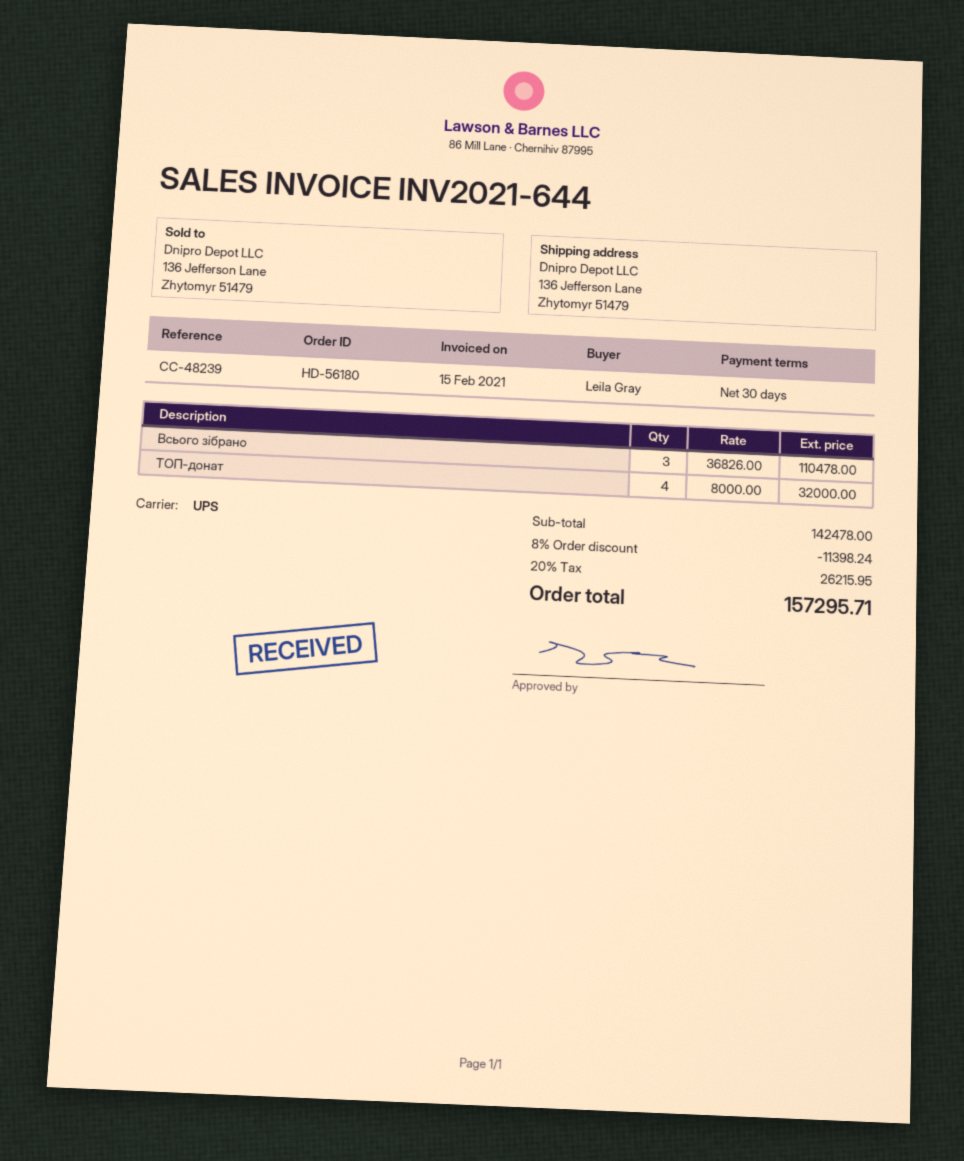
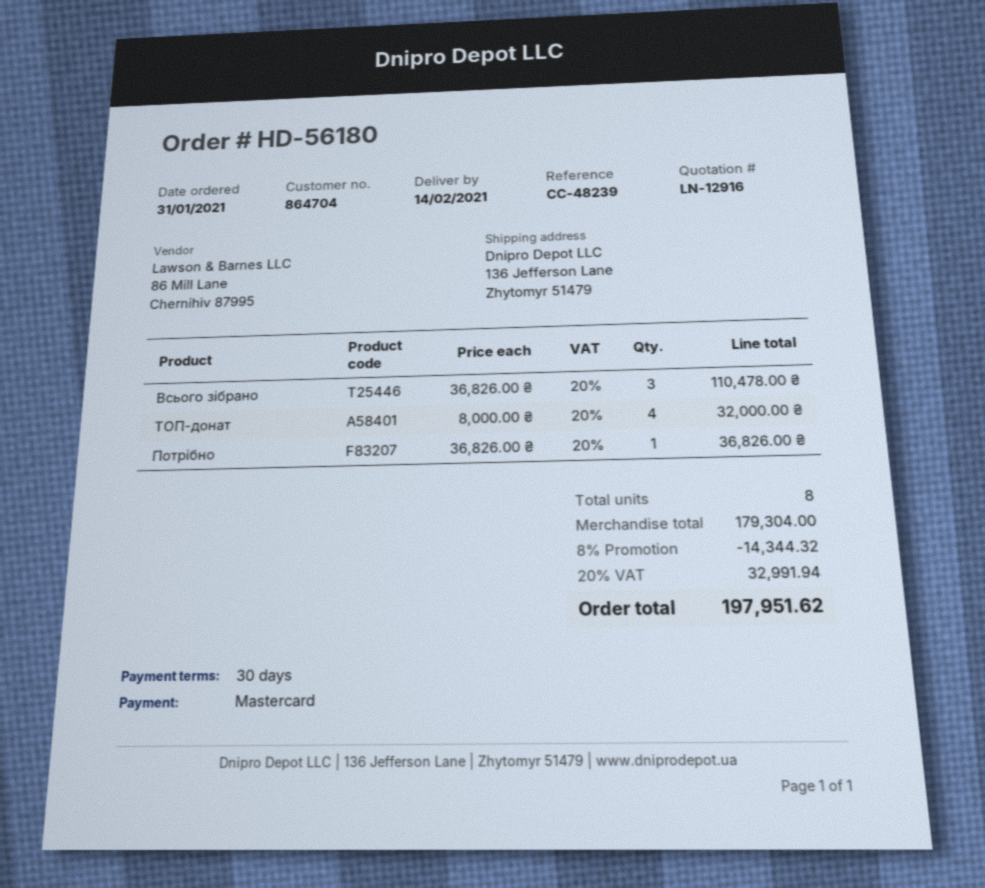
Потрібно: none -> 1 x 36826.00 = 36826.00
subtotal: 142478.00 -> 179304.00
discount: 8% = 11398.24 -> 8% = 14344.32
tax: 20% = 26215.95 -> 20% = 32991.94
total: 157295.71 -> 197951.62

